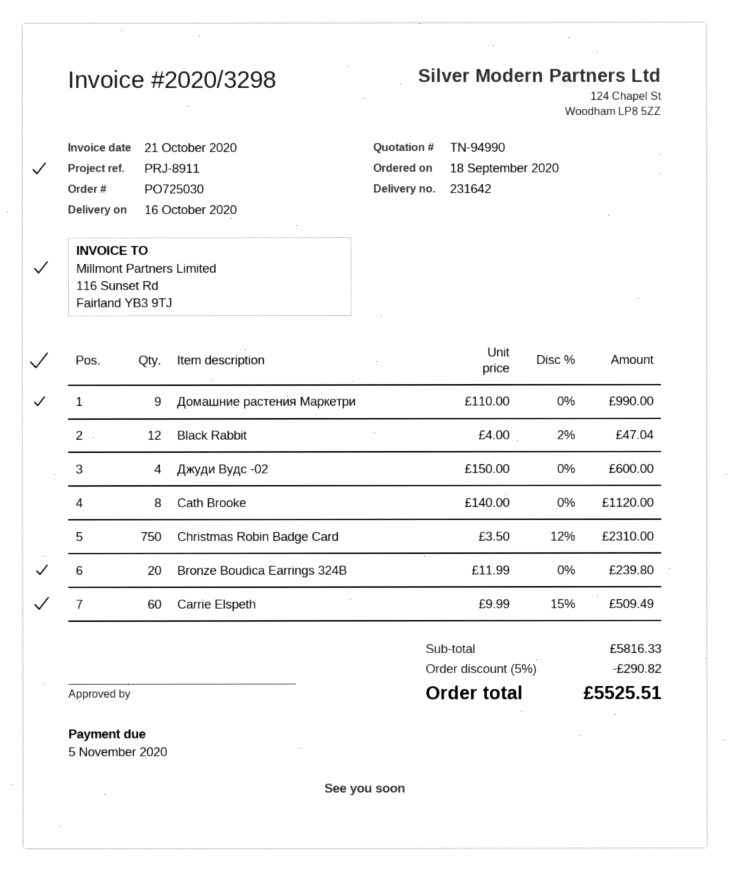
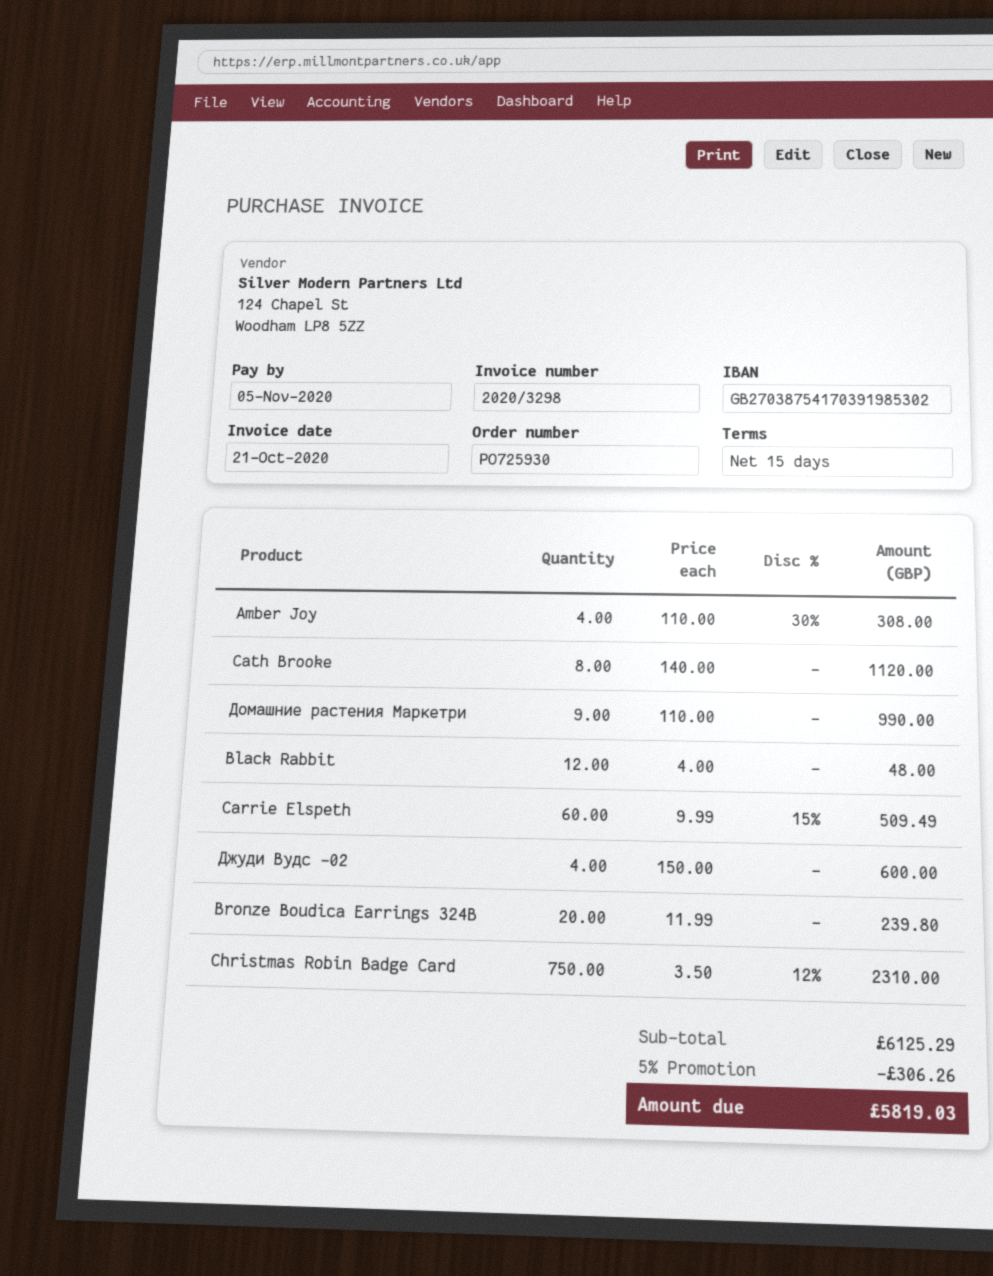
order number: PO725030 -> PO725930
Black Rabbit: 12 x 4.00 - 2% = 47.04 -> 12 x 4.00 = 48.00
Amber Joy: none -> 4 x 110.00 - 30% = 308.00
subtotal: 5816.33 -> 6125.29
discount: 5% = 290.82 -> 5% = 306.26
total: 5525.51 -> 5819.03

